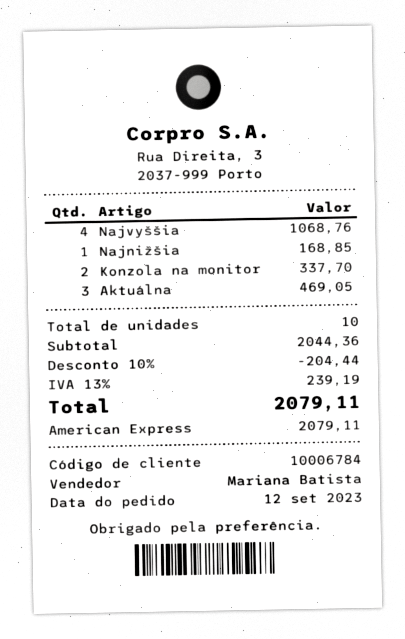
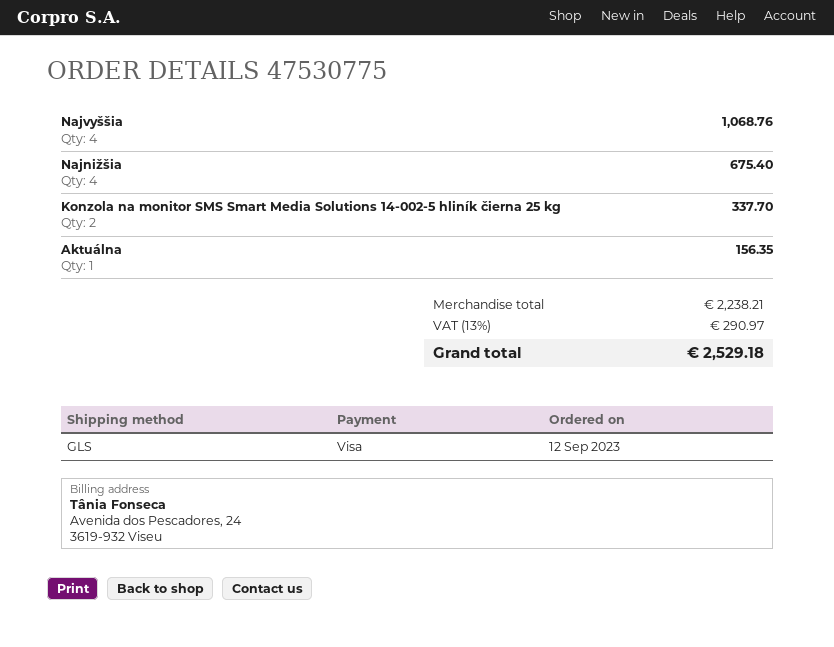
payment method: American Express -> Visa
Najnižšia: 1 for 168.85 -> 4 for 675.40
Aktuálna: 3 for 469.05 -> 1 for 156.35
subtotal: 2044.36 -> 2238.21
discount: 10% = 204.44 -> none
tax: 13% = 239.19 -> 13% = 290.97
total: 2079.11 -> 2529.18

